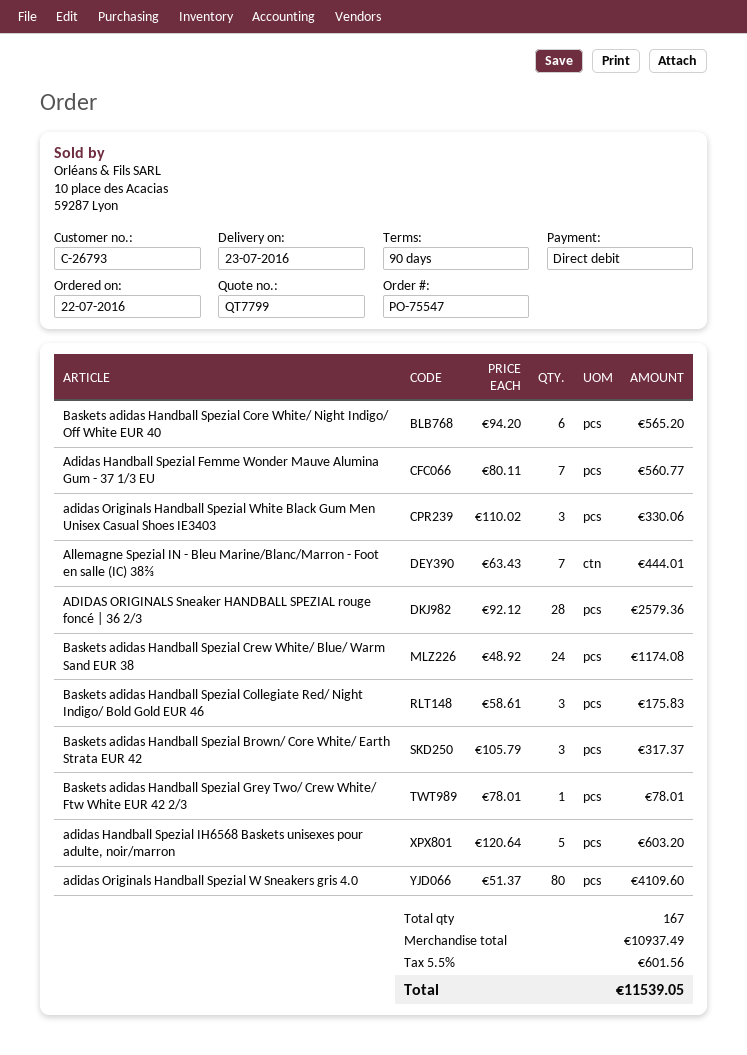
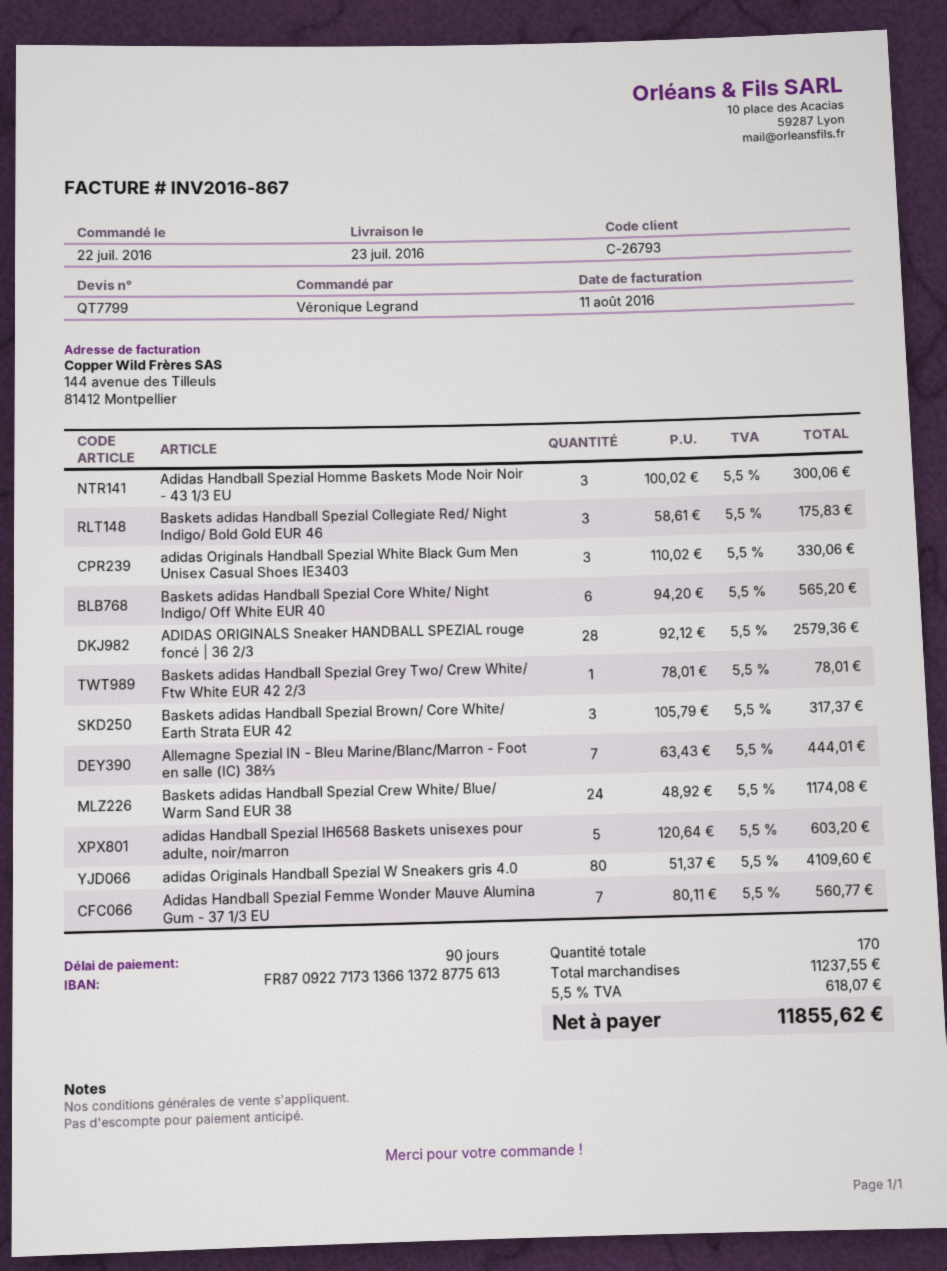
Adidas Handball Spezial Homme Baskets Mode Noir Noir - 43 1/3 EU: none -> 3 x 100.02 = 300.06
total quantity: 167 -> 170
subtotal: 10937.49 -> 11237.55
tax: 5.5% = 601.56 -> 5.5% = 618.07
total: 11539.05 -> 11855.62

